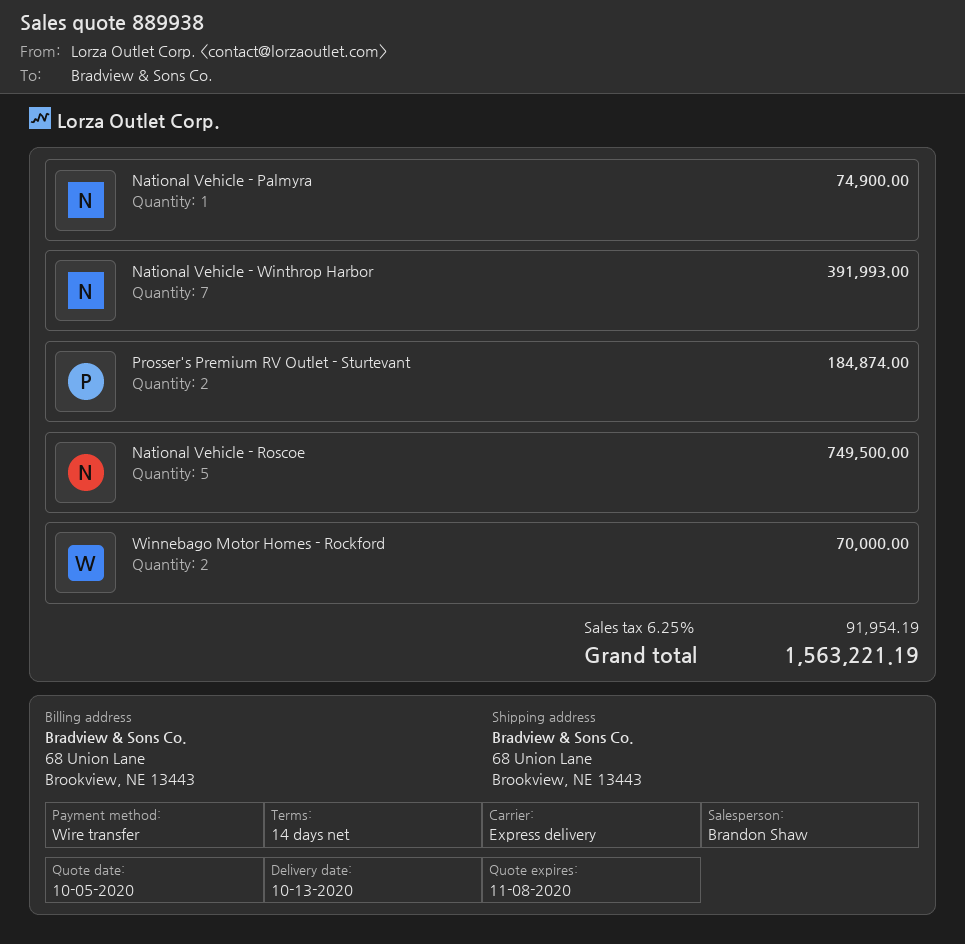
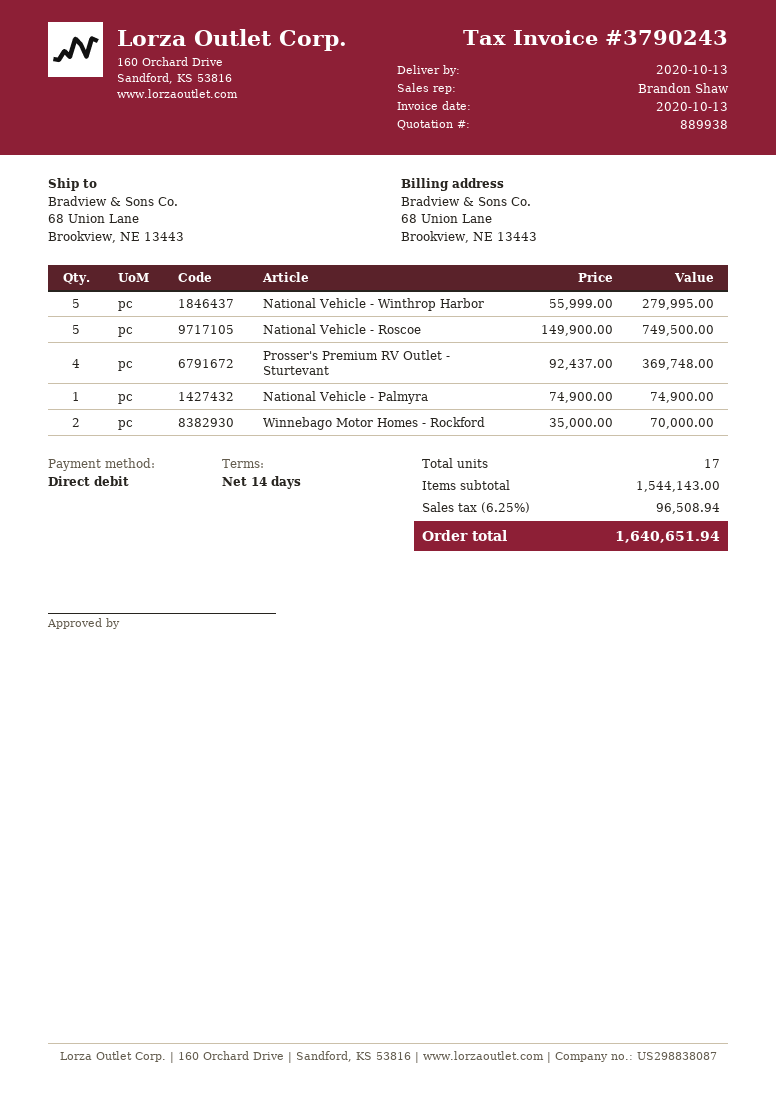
payment method: bank transfer -> direct debit
National Vehicle - Winthrop Harbor: 7 for 391993.00 -> 5 for 279995.00
Prosser's Premium RV Outlet - Sturtevant: 2 for 184874.00 -> 4 for 369748.00
tax: 6.25% = 91954.19 -> 6.25% = 96508.94
total: 1563221.19 -> 1640651.94

